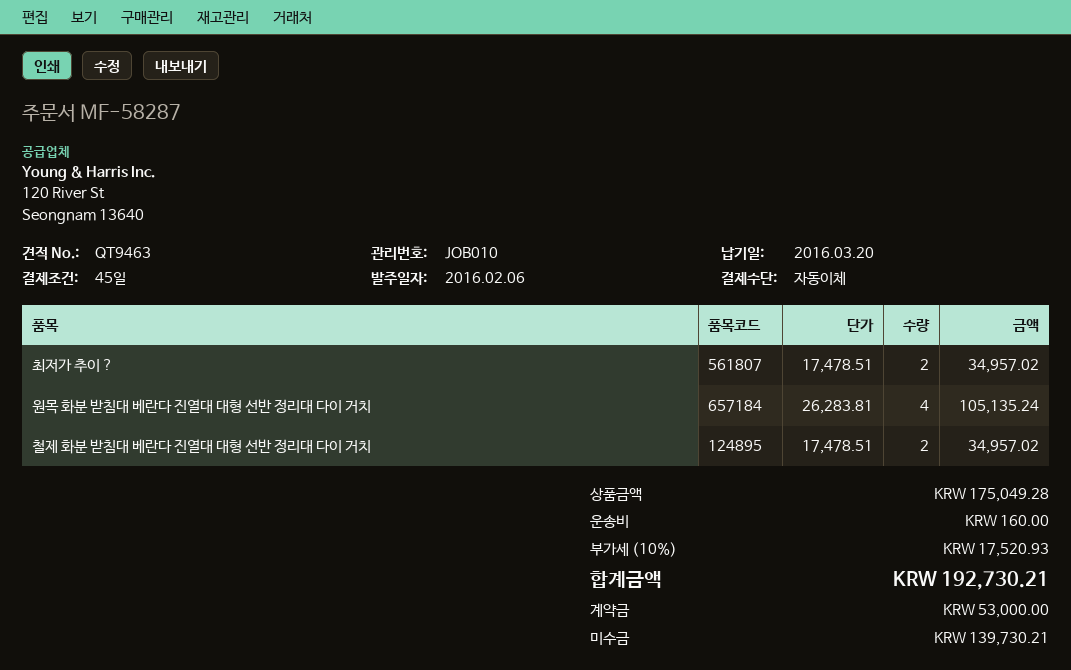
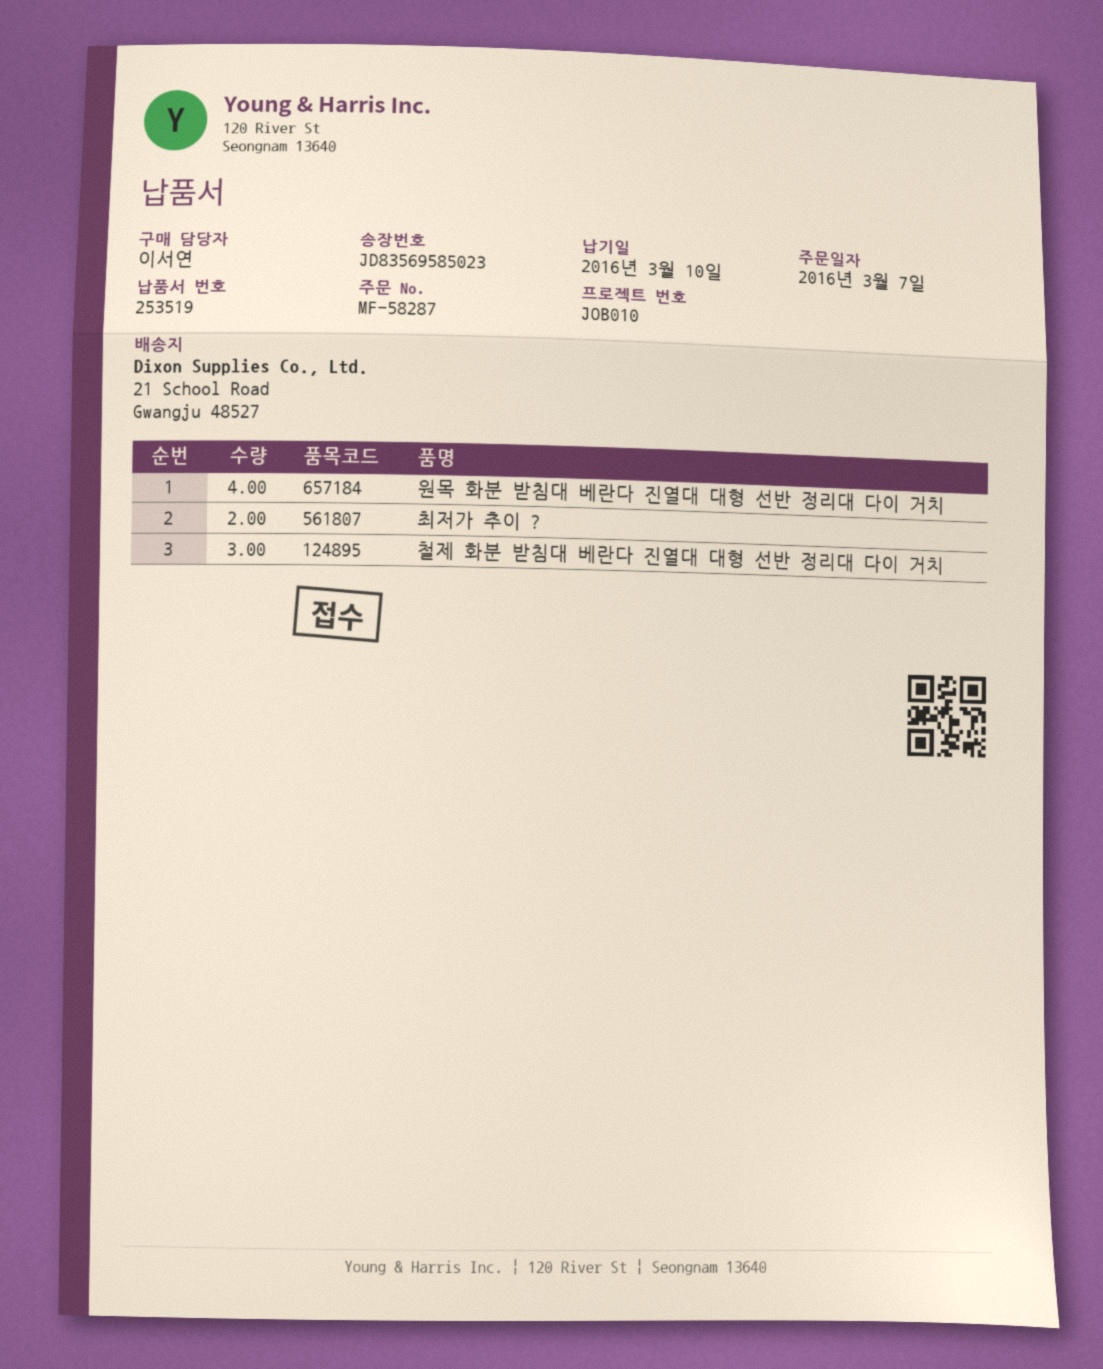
order date: 2016-02-06 -> 2016-03-07
delivery date: 2016-03-20 -> 2016-03-10
철제 화분 받침대 베란다 진열대 대형 선반 정리대 다이 거치: 2 -> 3

